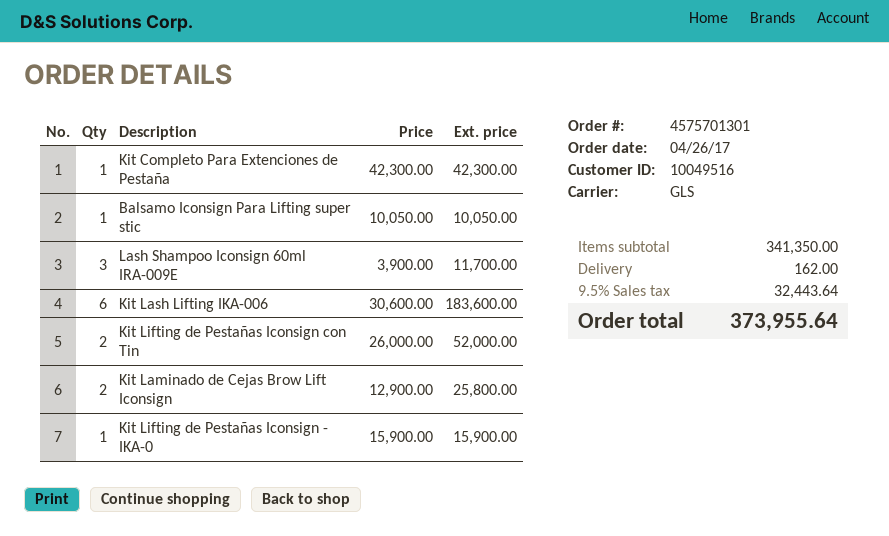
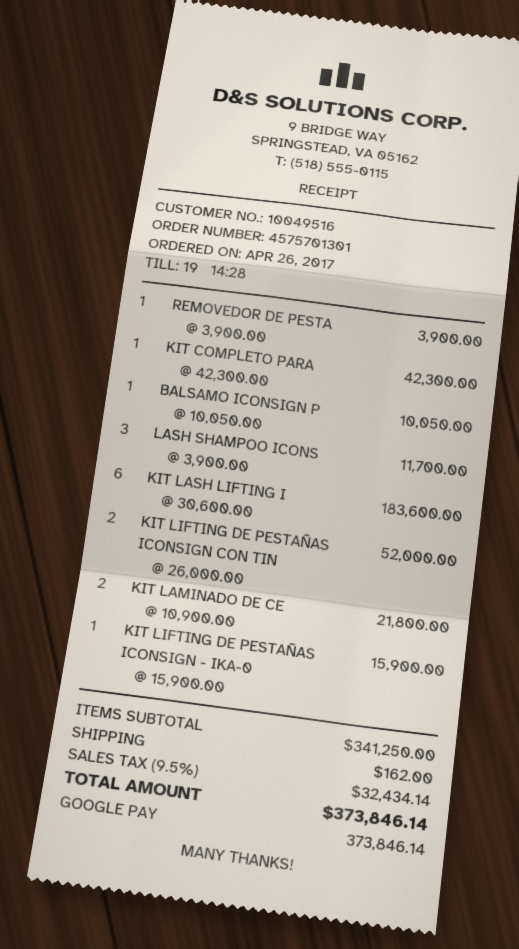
Kit Laminado de Cejas Brow Lift Iconsign: 2 x 12900.00 = 25800.00 -> 2 x 10900.00 = 21800.00
REMOVEDOR DE PESTA: none -> 1 x 3900.00 = 3900.00
subtotal: 341350.00 -> 341250.00
tax: 9.5% = 32443.64 -> 9.5% = 32434.14
total: 373955.64 -> 373846.14

